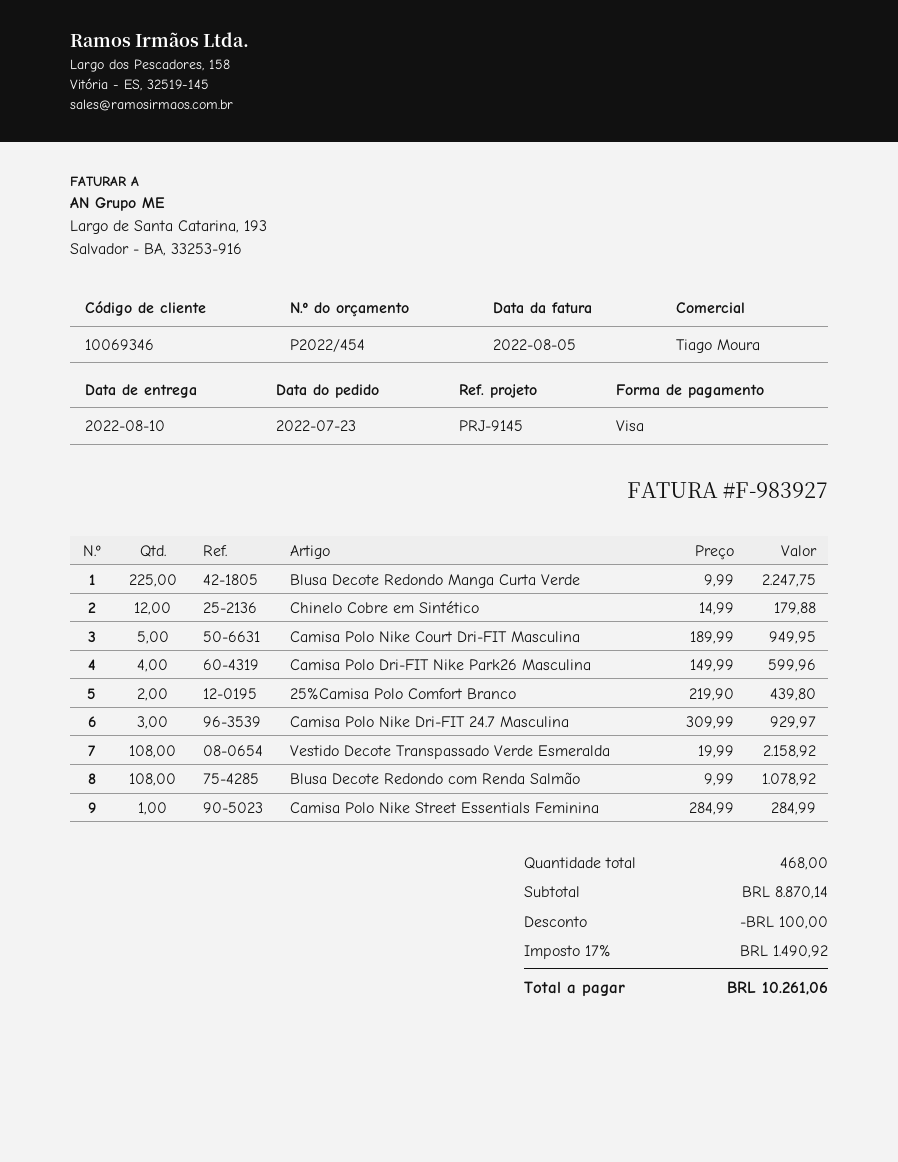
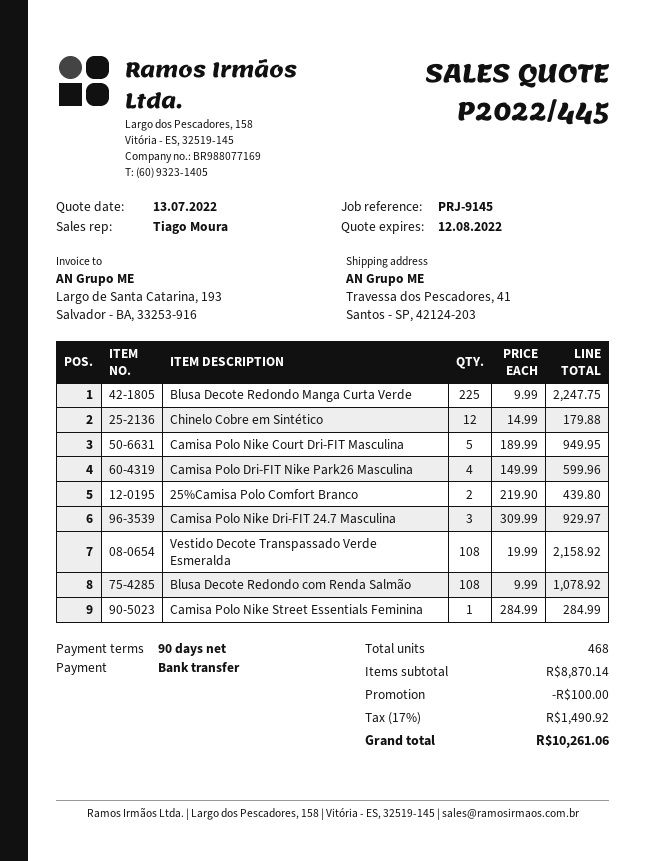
quote number: P2022/454 -> P2022/445
payment method: Visa -> bank transfer

